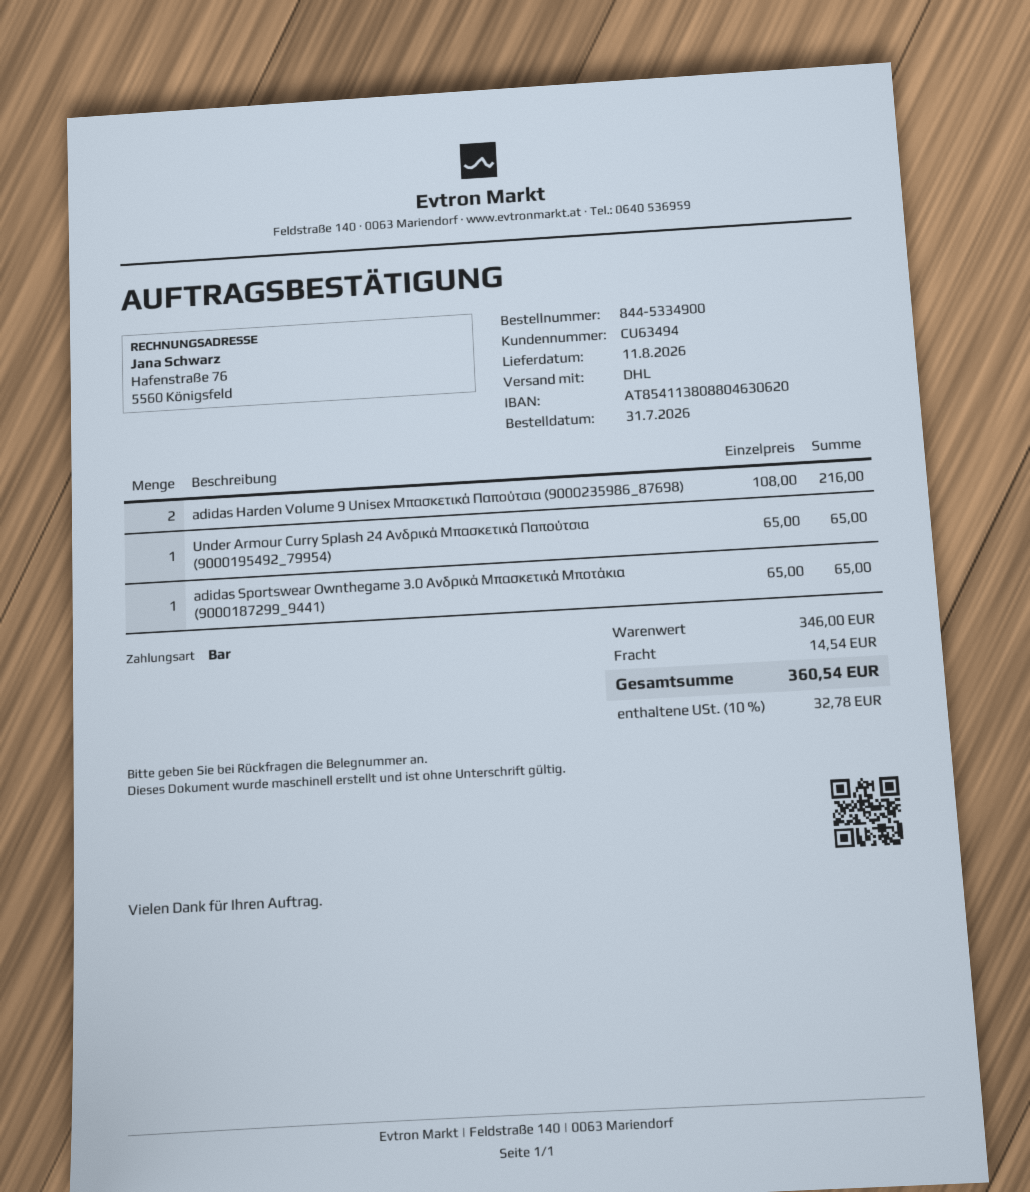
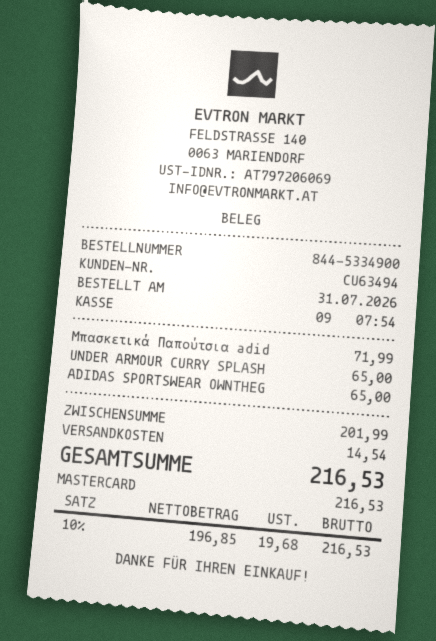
payment method: cash -> Mastercard
adidas Harden Volume 9 Unisex Μπασκετικά Παπούτσια (9000235986_87698): 2 x 108.00 = 216.00 -> none
Μπασκετικά Παπούτσια adid: none -> 1 x 71.99 = 71.99
subtotal: 346.00 -> 201.99
tax: 10% = 32.78 -> 10% = 19.68
total: 360.54 -> 216.53

